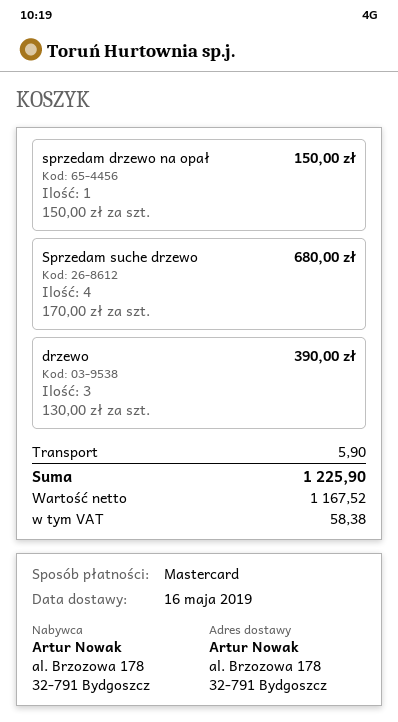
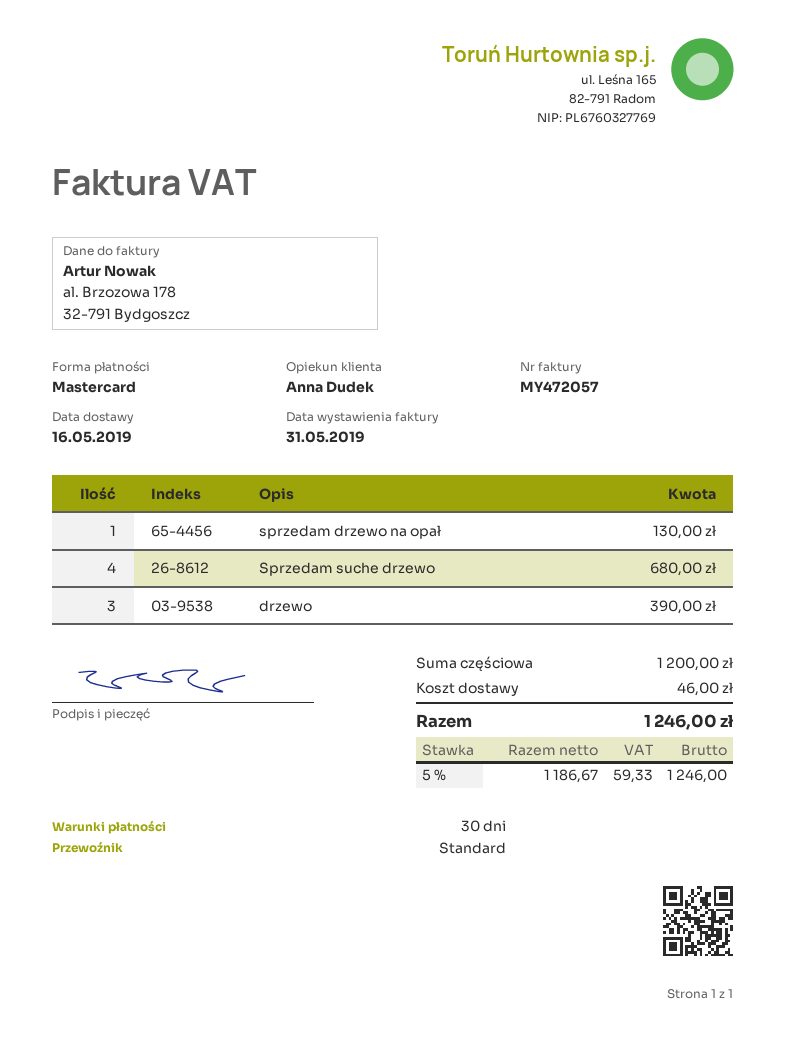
sprzedam drzewo na opał: 1 for 150.00 -> 1 for 130.00
shipping: 5.90 -> 46.00
net: 1167.52 -> 1186.67
tax: 58.38 -> 59.33
total: 1225.90 -> 1246.00

